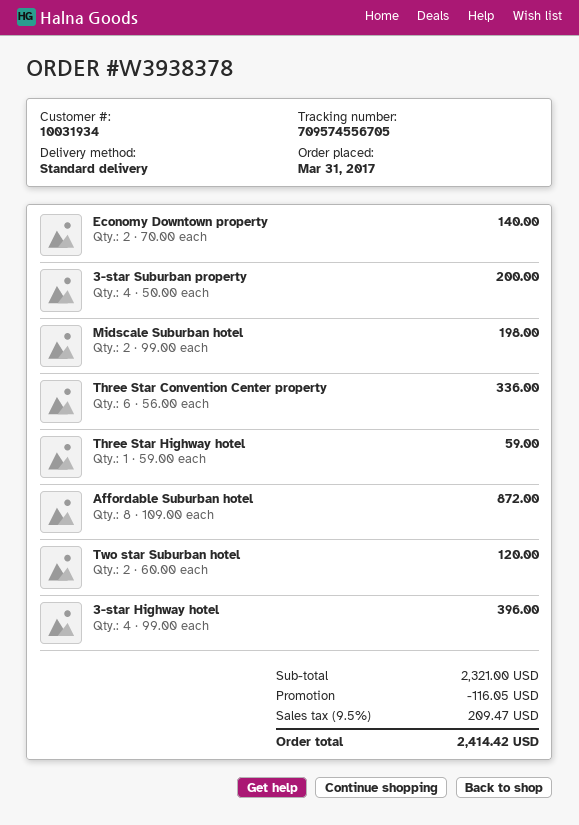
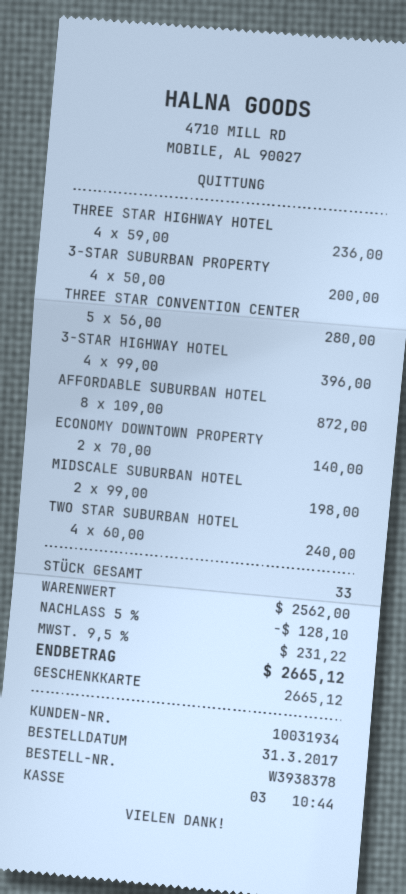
Three Star Convention Center property: 6 x 56.00 = 336.00 -> 5 x 56.00 = 280.00
Three Star Highway hotel: 1 x 59.00 = 59.00 -> 4 x 59.00 = 236.00
Two star Suburban hotel: 2 x 60.00 = 120.00 -> 4 x 60.00 = 240.00
subtotal: 2321.00 -> 2562.00
discount: 116.05 -> 128.10
tax: 9.5% = 209.47 -> 9.5% = 231.22
total: 2414.42 -> 2665.12

